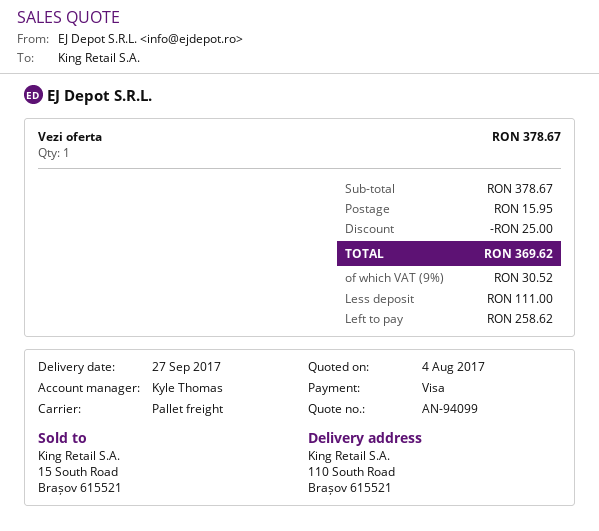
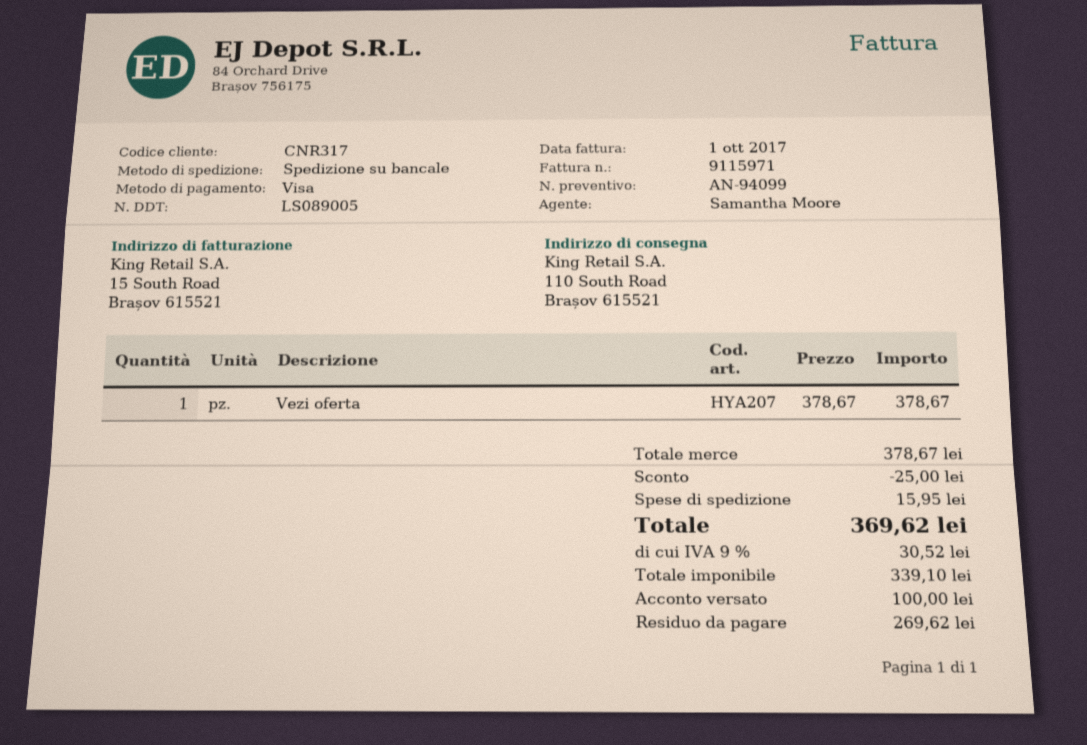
sales rep: Kyle Thomas -> Samantha Moore
deposit: 111.00 -> 100.00
balance: 258.62 -> 269.62

